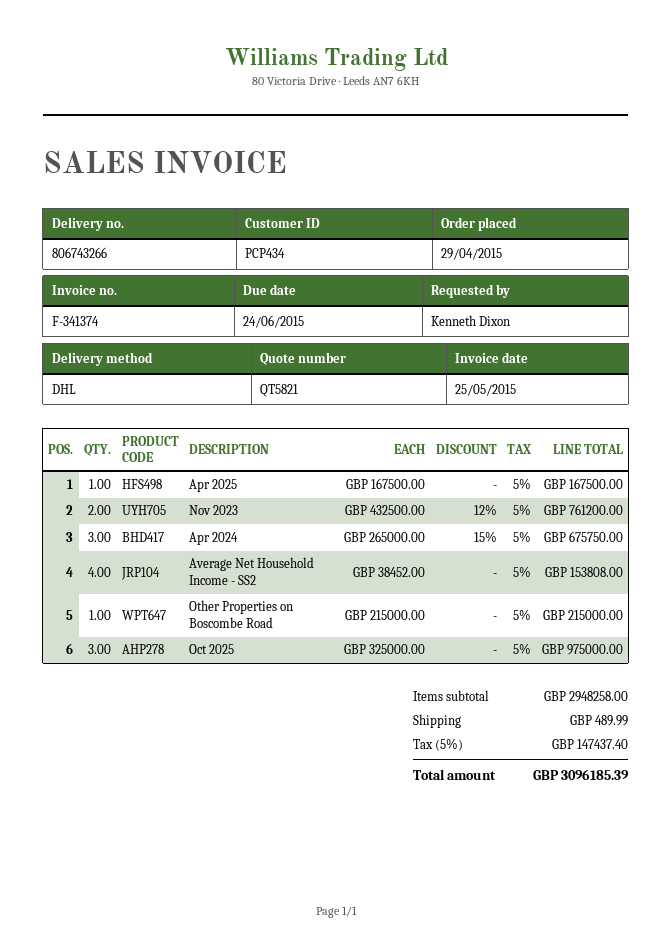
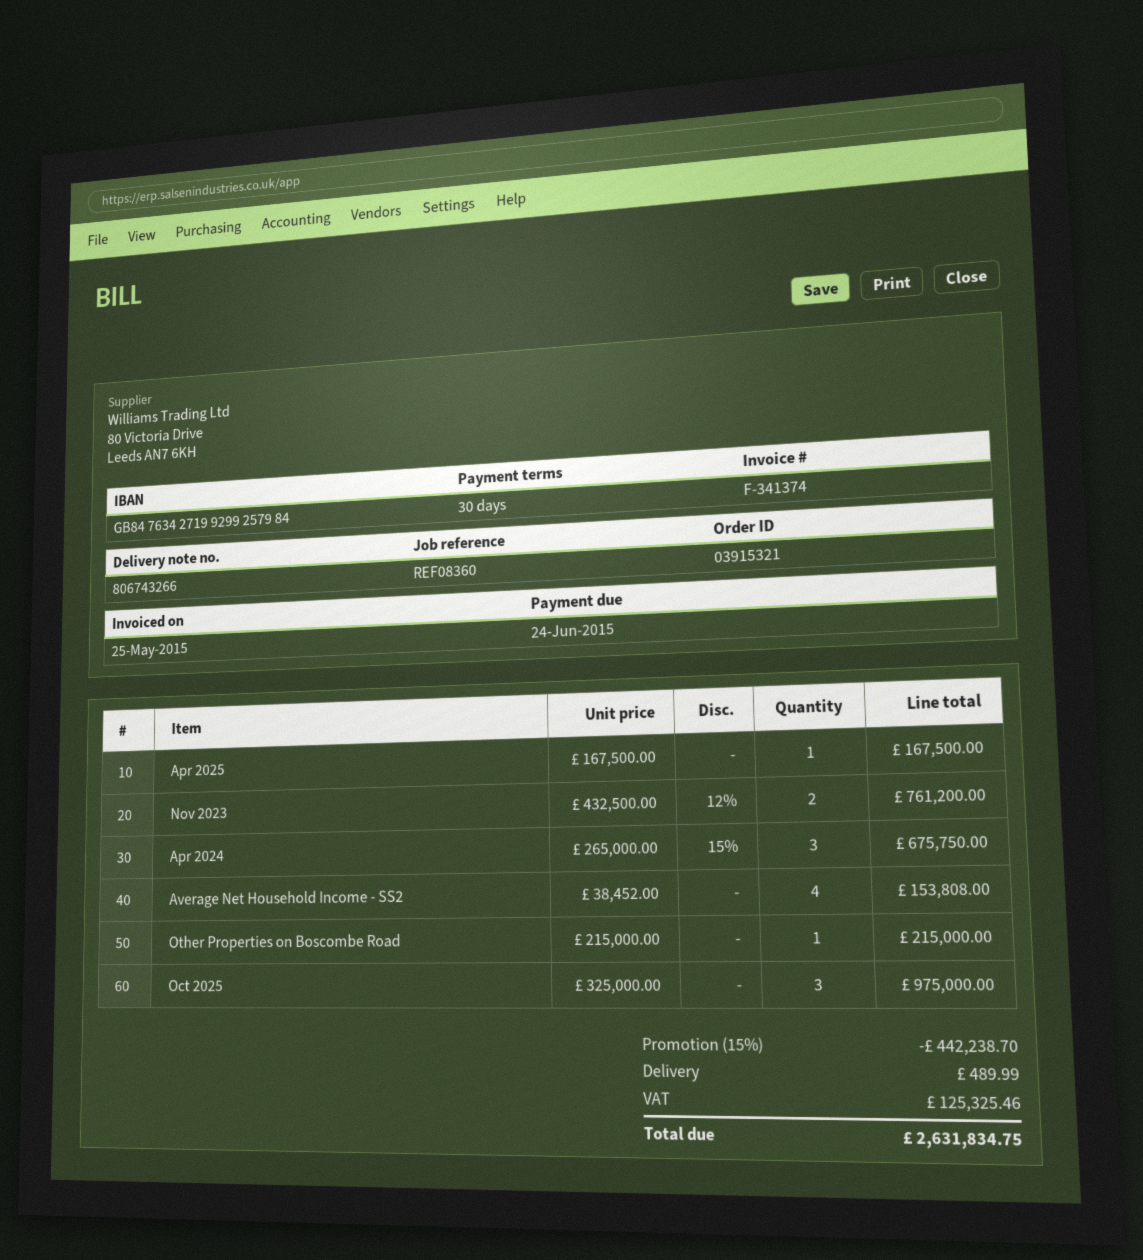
discount: none -> 15% = 442238.70
tax: 147437.40 -> 125325.46
total: 3096185.39 -> 2631834.75

